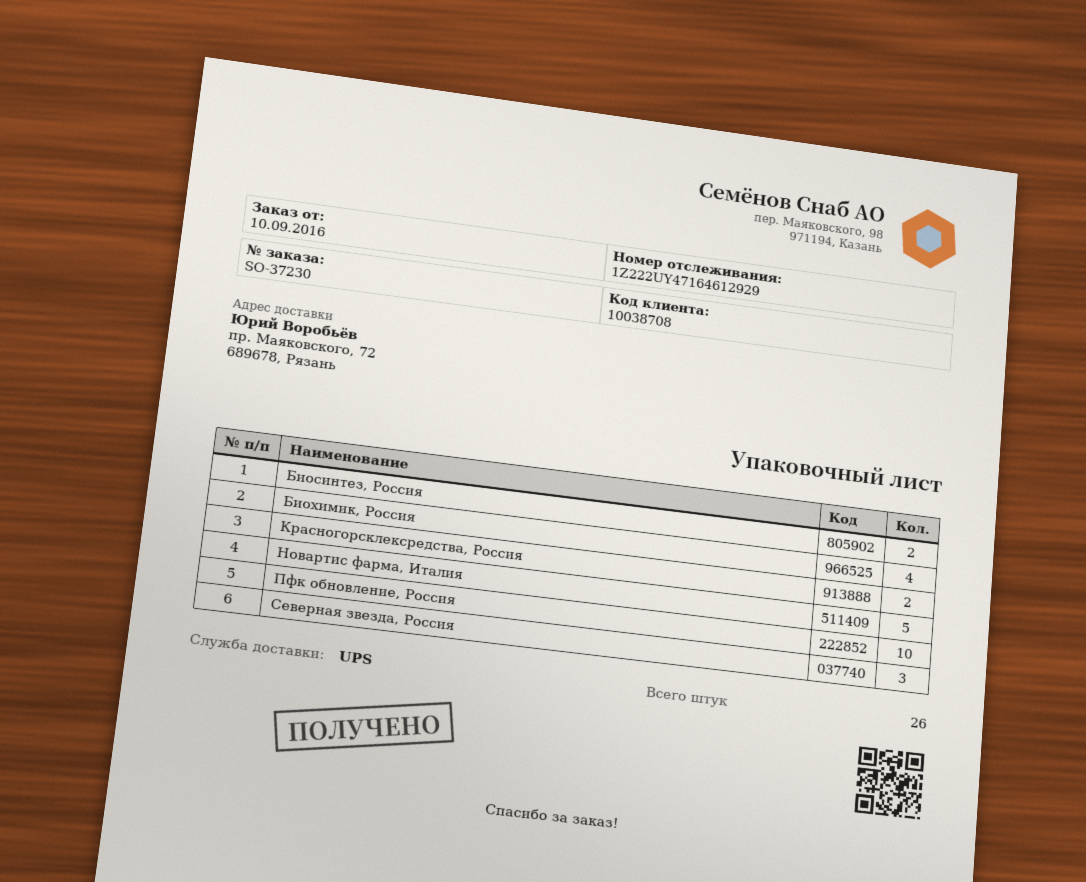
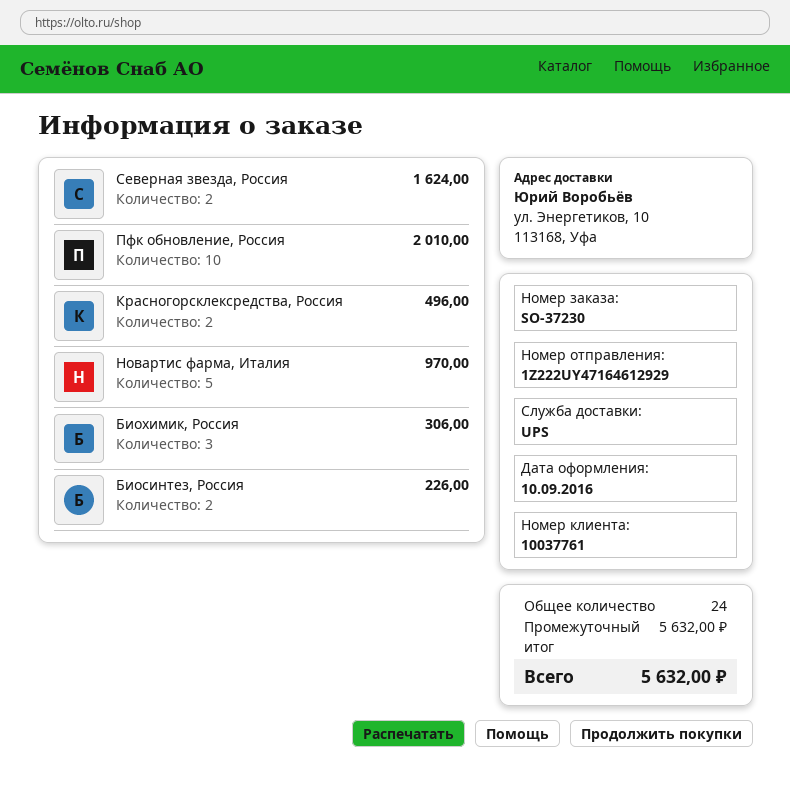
customer number: 10038708 -> 10037761
ship to: пр. Маяковского, 72, 689678, Рязань -> ул. Энергетиков, 10, 113168, Уфа
Биохимик, Россия: 4 -> 3
Северная звезда, Россия: 3 -> 2
total quantity: 26 -> 24

